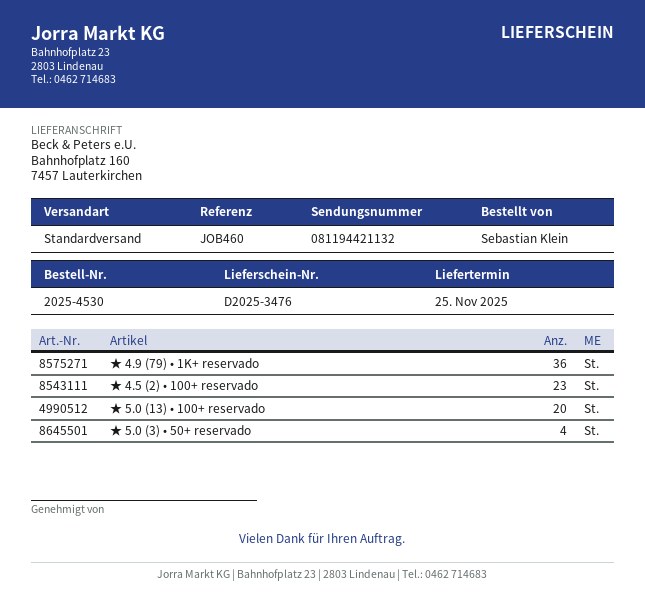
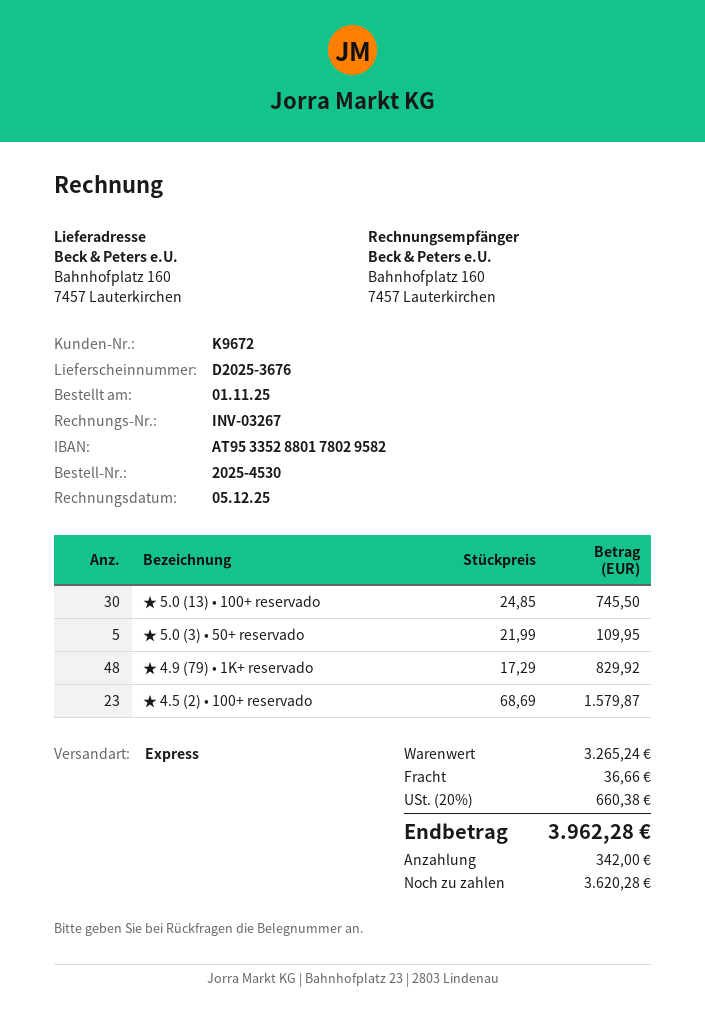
delivery note number: D2025-3476 -> D2025-3676
shipping method: standard -> express
★ 4.9 (79) • 1K+ reservado: 36 -> 48
★ 5.0 (13) • 100+ reservado: 20 -> 30
★ 5.0 (3) • 50+ reservado: 4 -> 5

